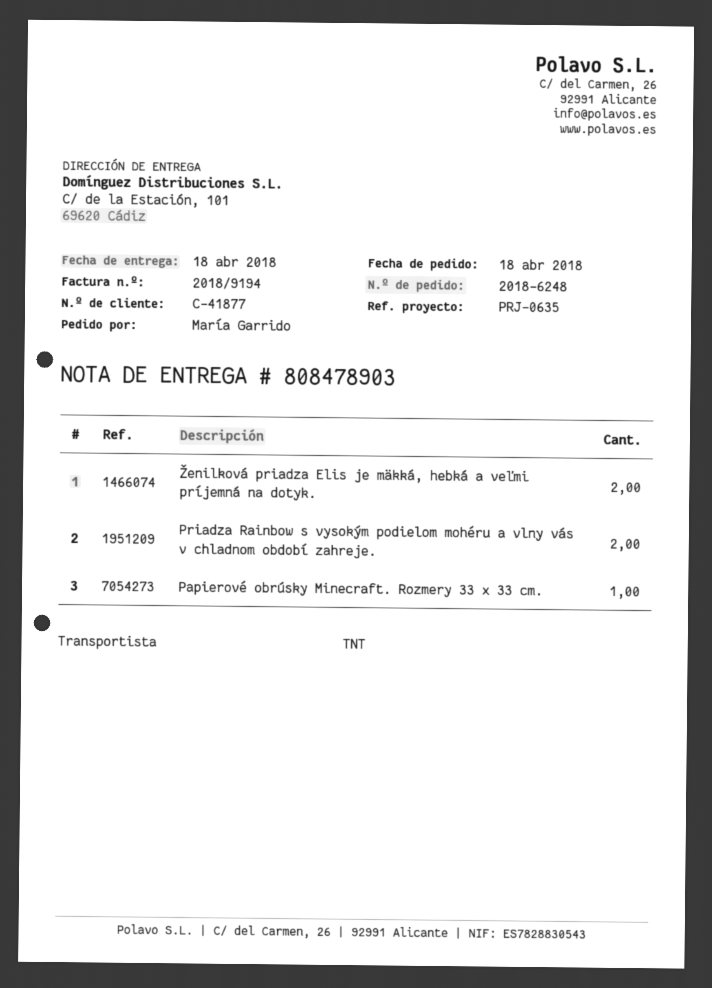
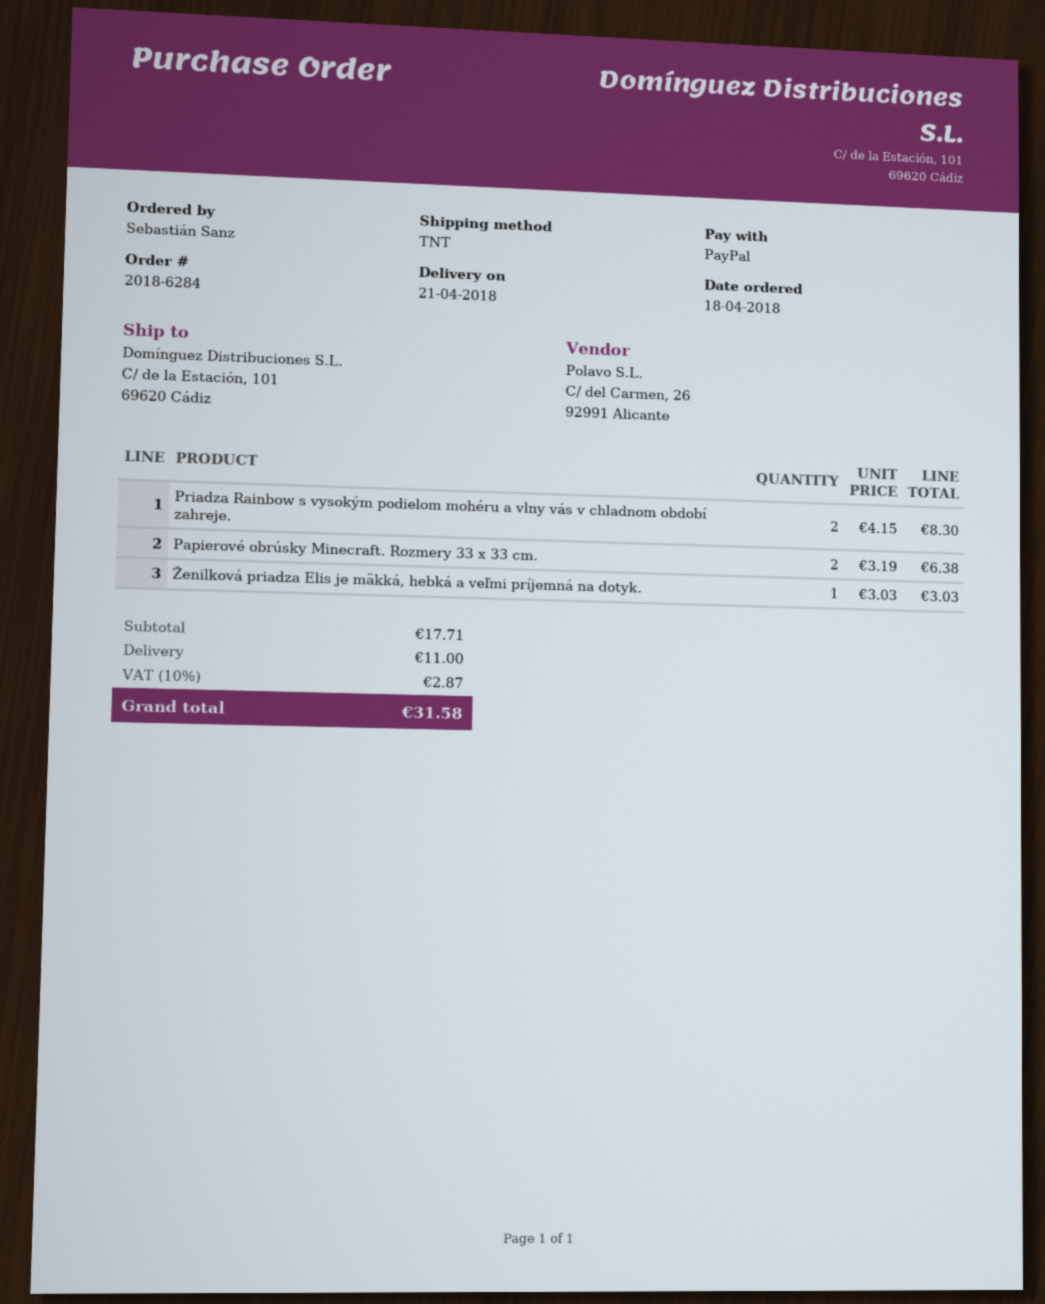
order number: 2018-6248 -> 2018-6284
delivery date: 2018-04-18 -> 2018-04-21
ordered by: María Garrido -> Sebastián Sanz
Ženilková priadza Elis je mäkká, hebká a veľmi príjemná na dotyk.: 2 -> 1
Papierové obrúsky Minecraft. Rozmery 33 x 33 cm.: 1 -> 2

